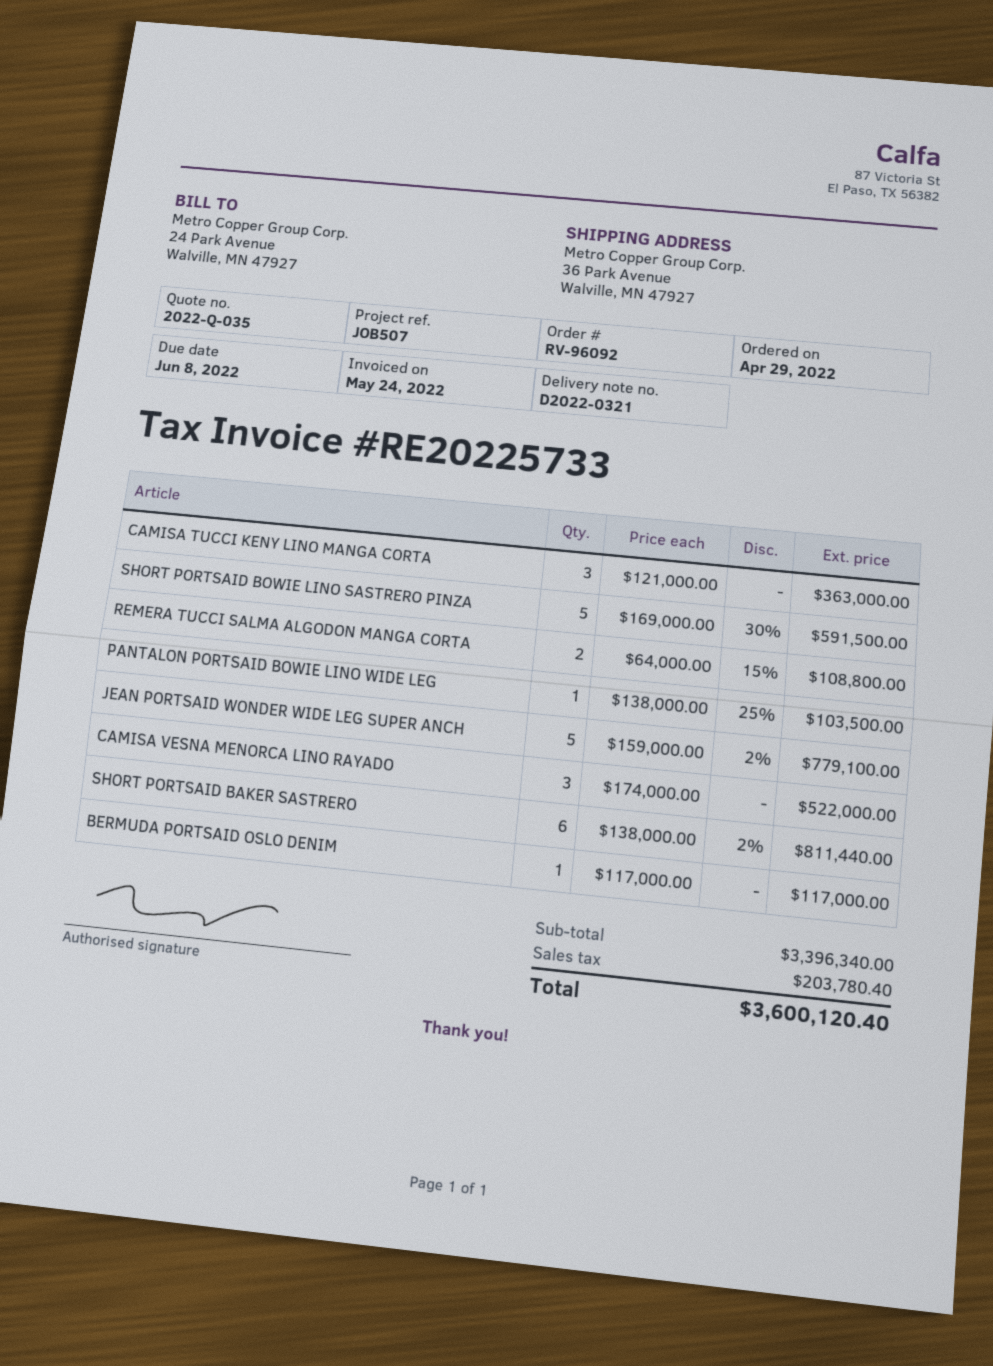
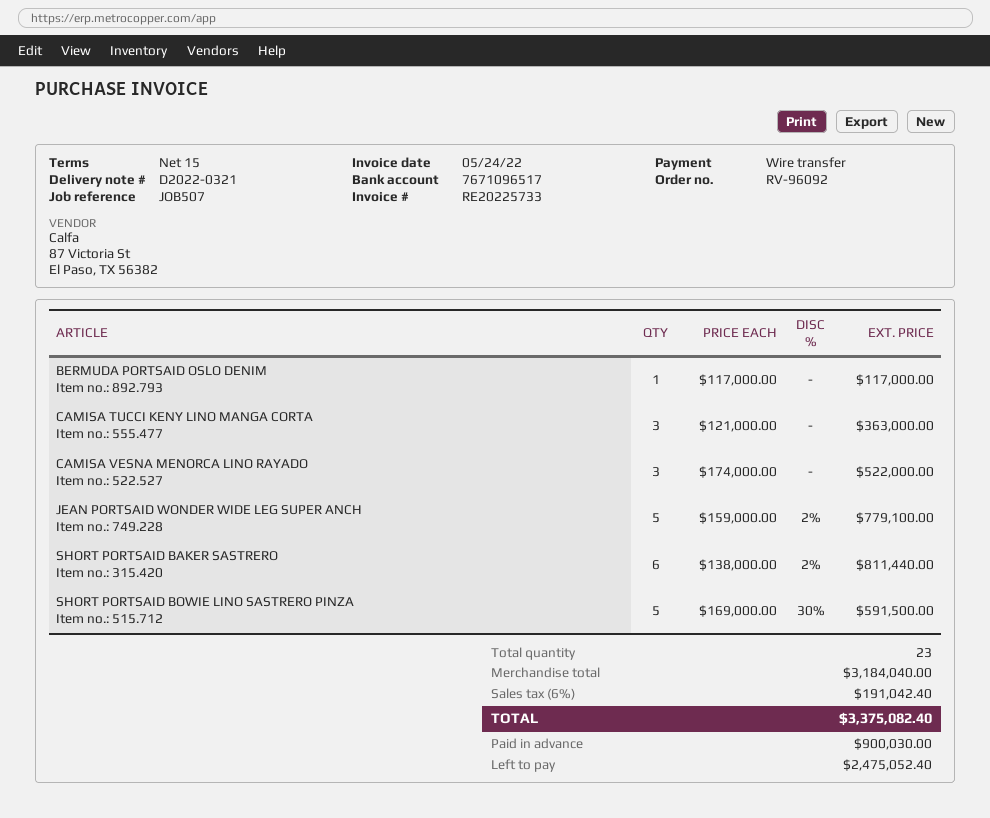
REMERA TUCCI SALMA ALGODON MANGA CORTA: 2 x 64000.00 - 15% = 108800.00 -> none
PANTALON PORTSAID BOWIE LINO WIDE LEG: 1 x 138000.00 - 25% = 103500.00 -> none
subtotal: 3396340.00 -> 3184040.00
tax: 203780.40 -> 191042.40
total: 3600120.40 -> 3375082.40

